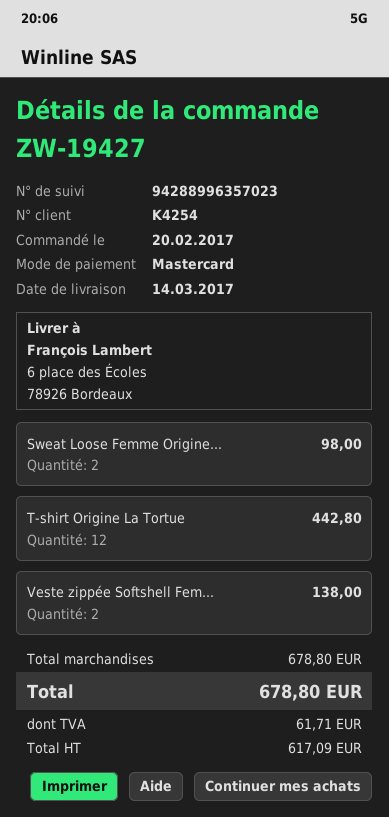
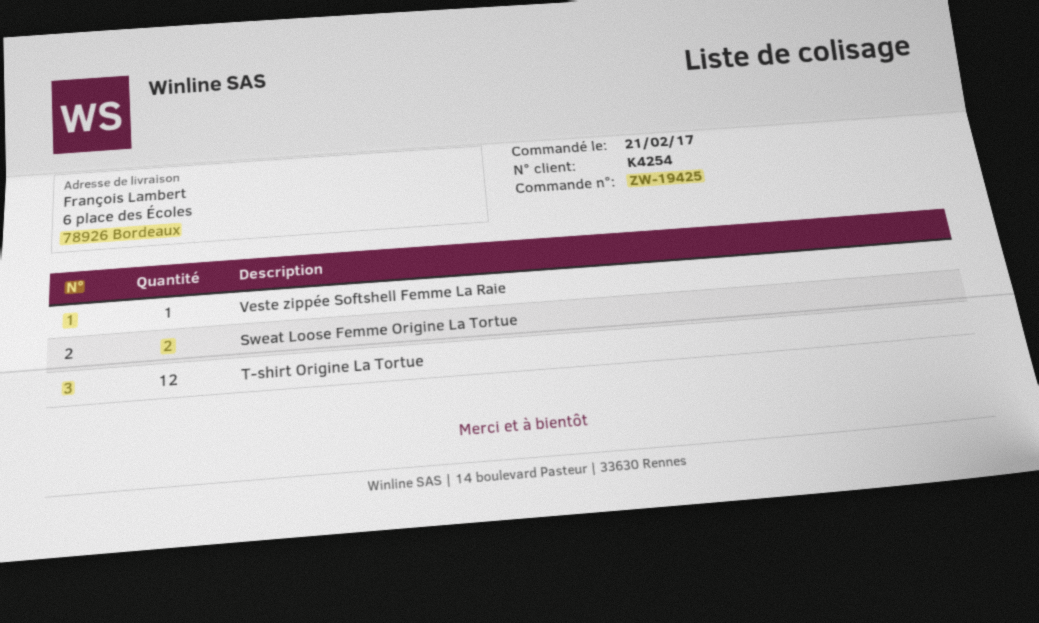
order number: ZW-19427 -> ZW-19425
order date: 2017-02-20 -> 2017-02-21
Veste zippée Softshell Fem...: 2 -> 1

